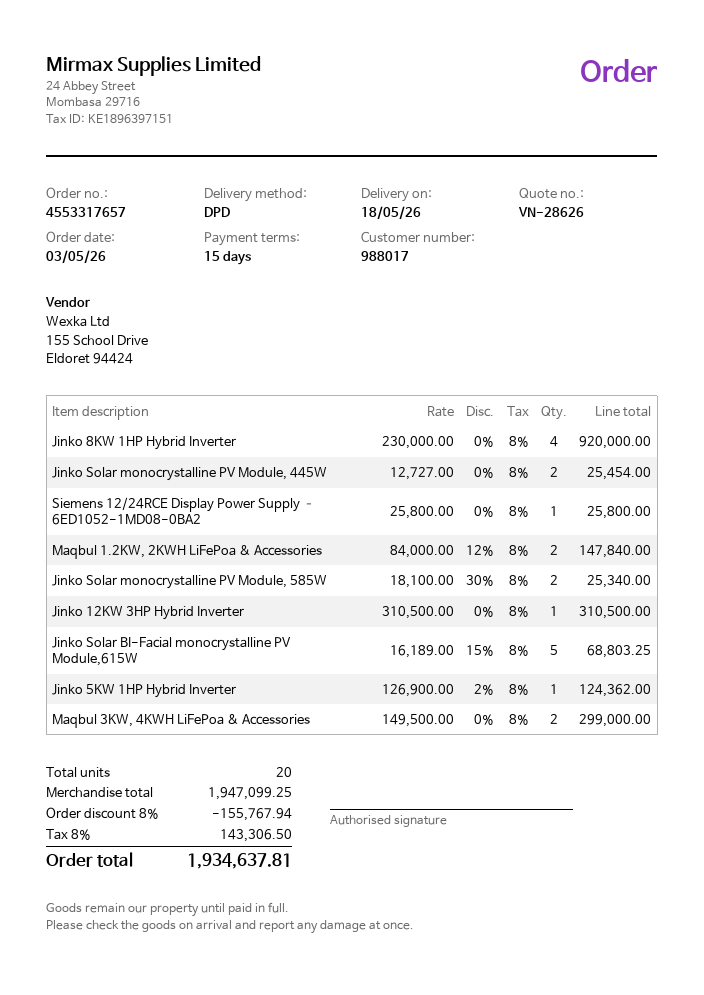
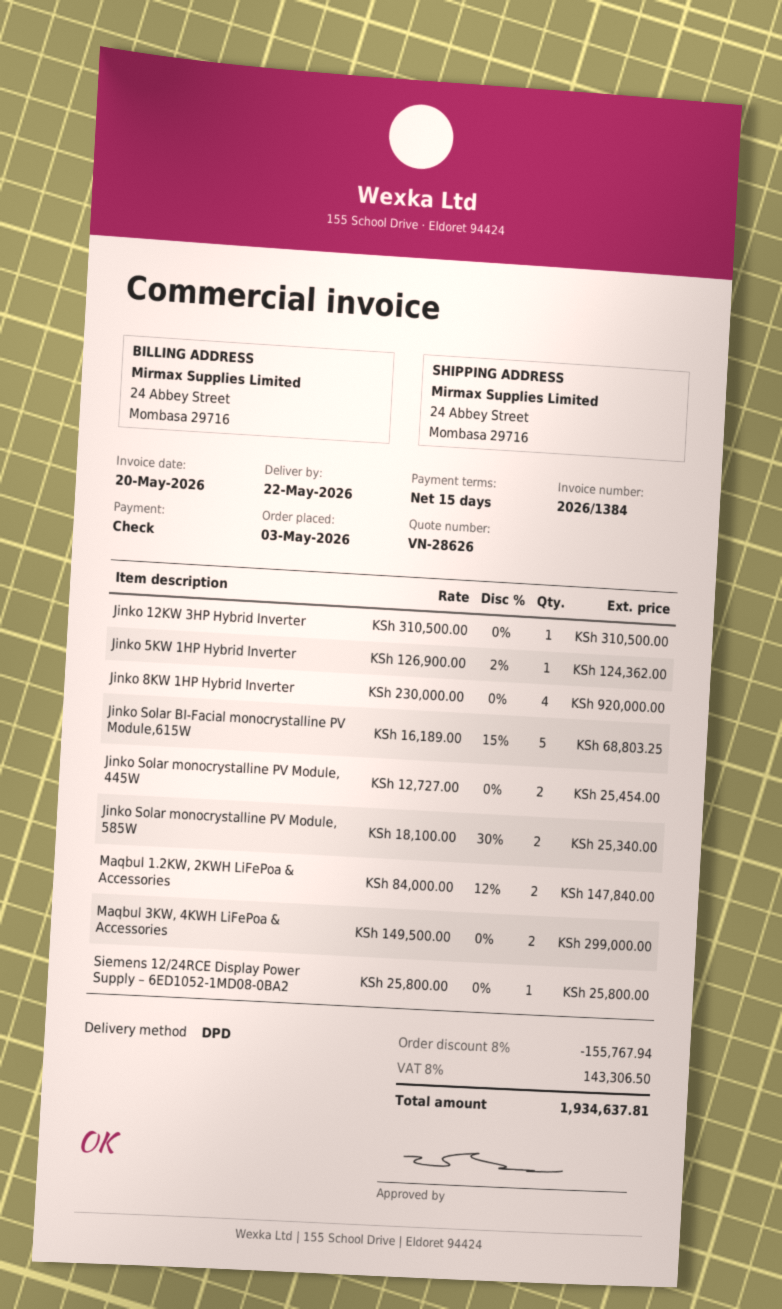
delivery date: 2026-05-18 -> 2026-05-22

